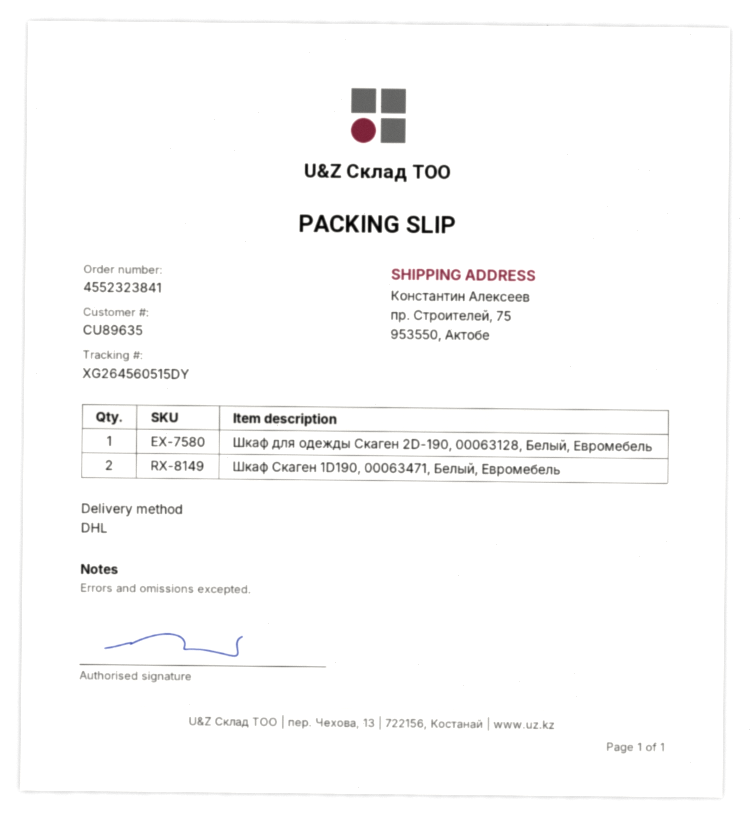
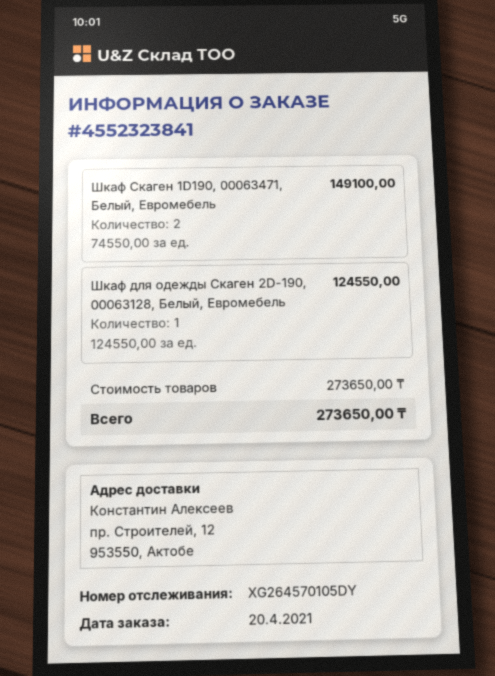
tracking number: XG264560515DY -> XG264570105DY
ship to: пр. Строителей, 75, 953550, Актобе -> пр. Строителей, 12, 953550, Актобе

